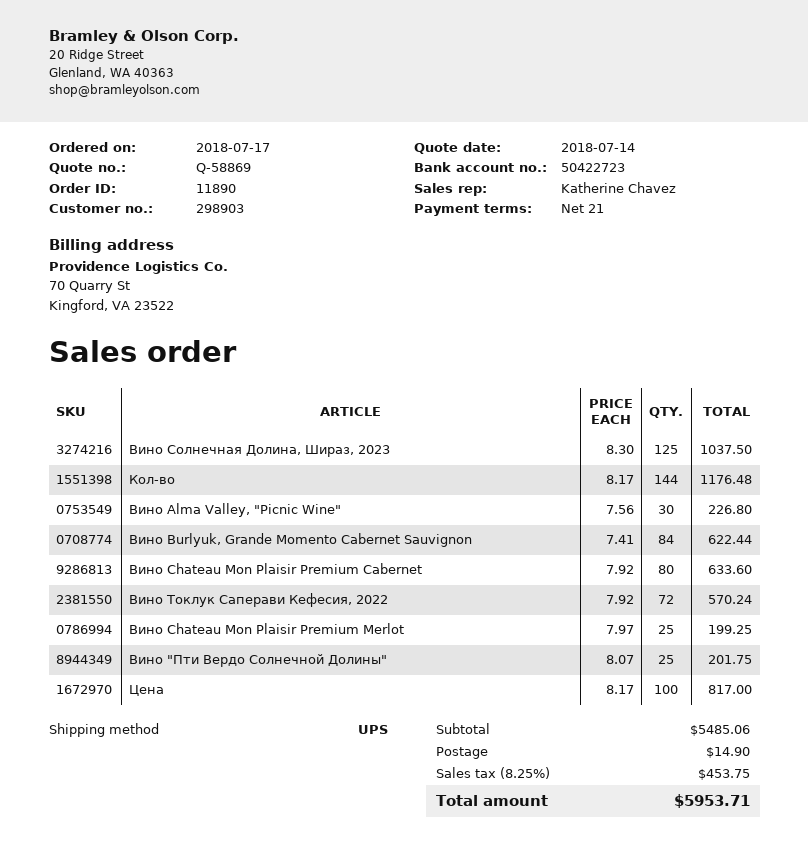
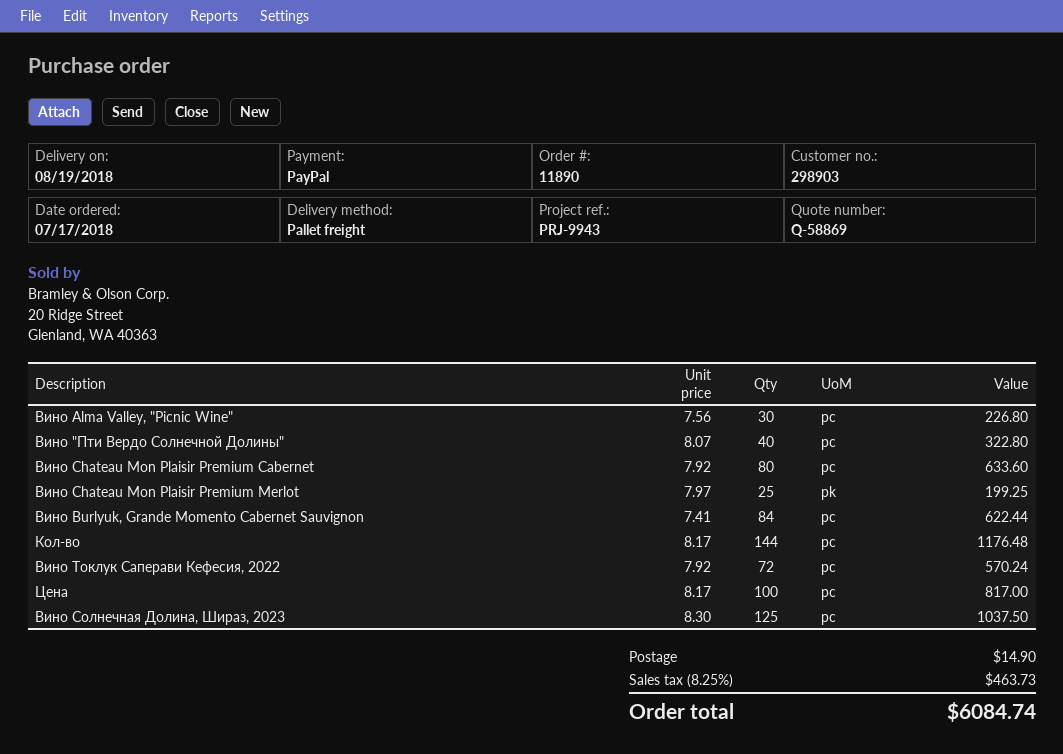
shipping method: UPS -> pallet freight
Вино "Пти Вердо Солнечной Долины": 25 x 8.07 = 201.75 -> 40 x 8.07 = 322.80
tax: 8.25% = 453.75 -> 8.25% = 463.73
total: 5953.71 -> 6084.74

